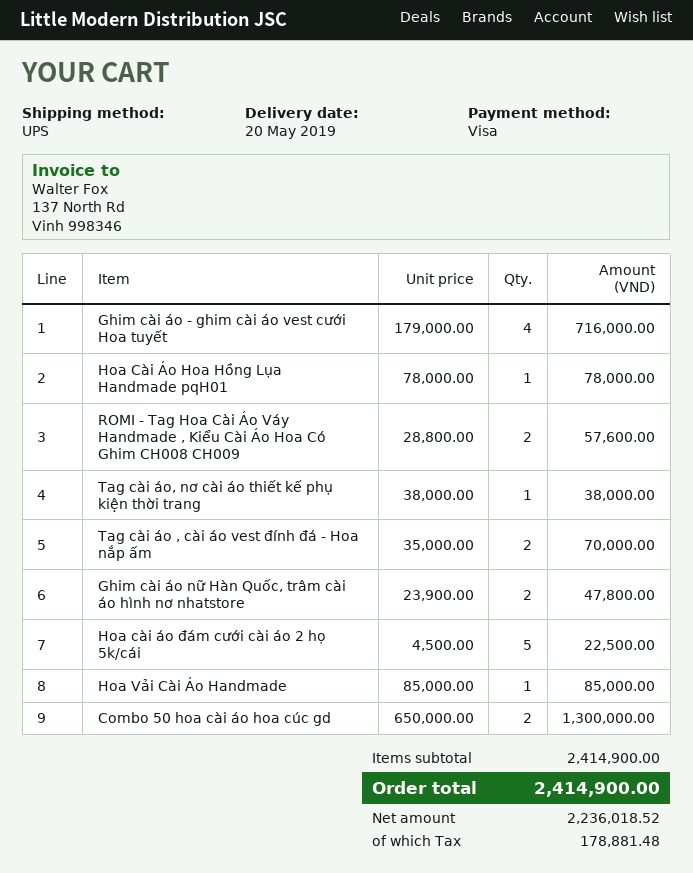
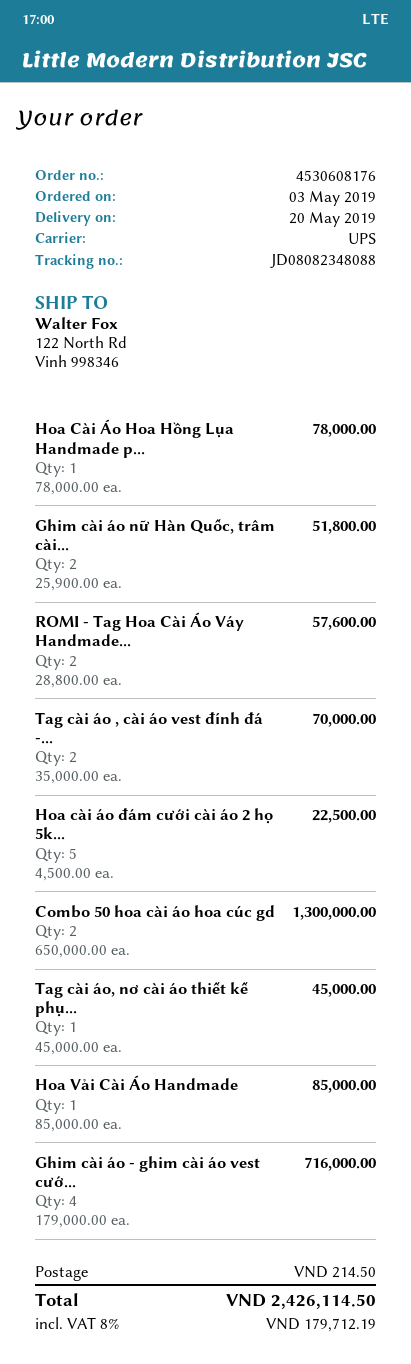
Tag cài áo, nơ cài áo thiết kế phụ kiện thời trang: 1 x 38000.00 = 38000.00 -> 1 x 45000.00 = 45000.00
Ghim cài áo nữ Hàn Quốc, trâm cài áo hình nơ nhatstore: 2 x 23900.00 = 47800.00 -> 2 x 25900.00 = 51800.00
shipping: none -> 214.50
tax: 178881.48 -> 179712.19
total: 2414900.00 -> 2426114.50

